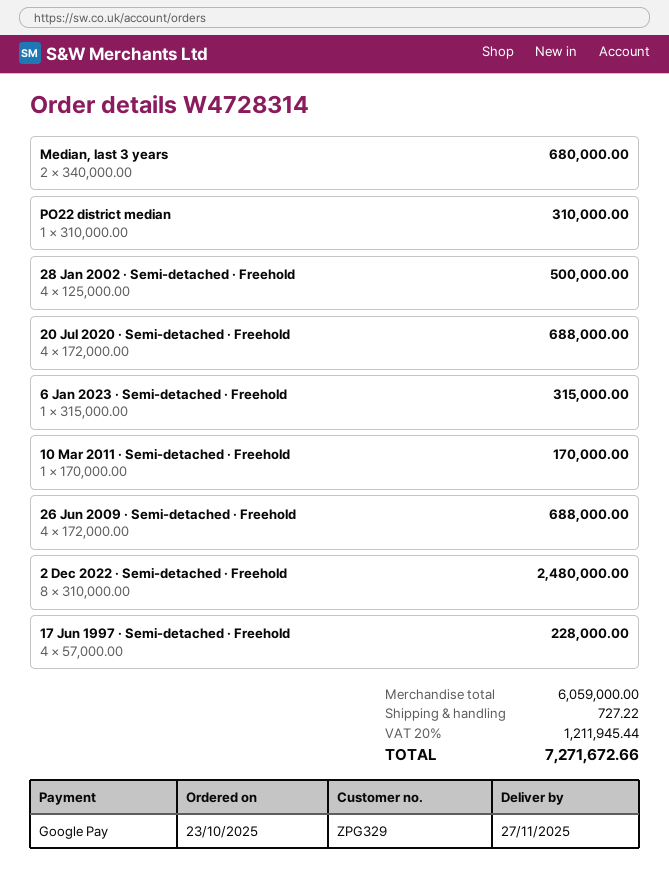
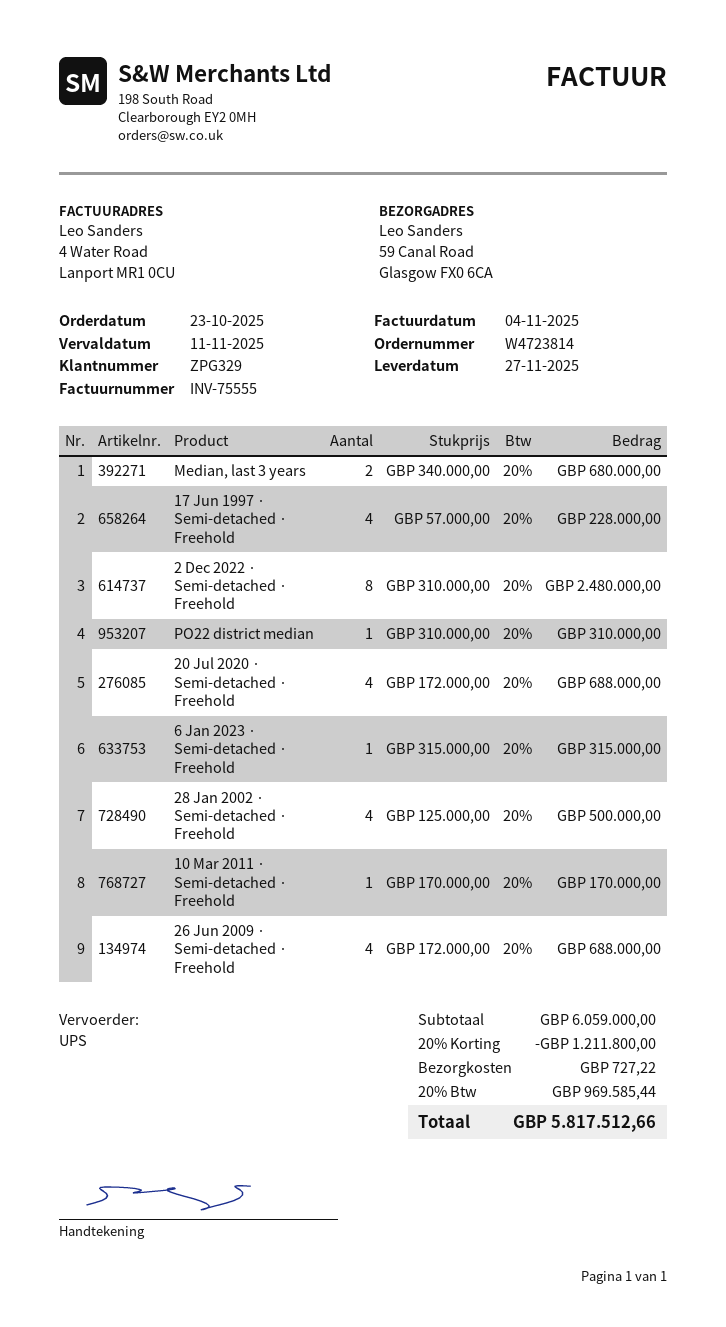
order number: W4728314 -> W4723814
discount: none -> 20% = 1211800.00
tax: 20% = 1211945.44 -> 20% = 969585.44
total: 7271672.66 -> 5817512.66

